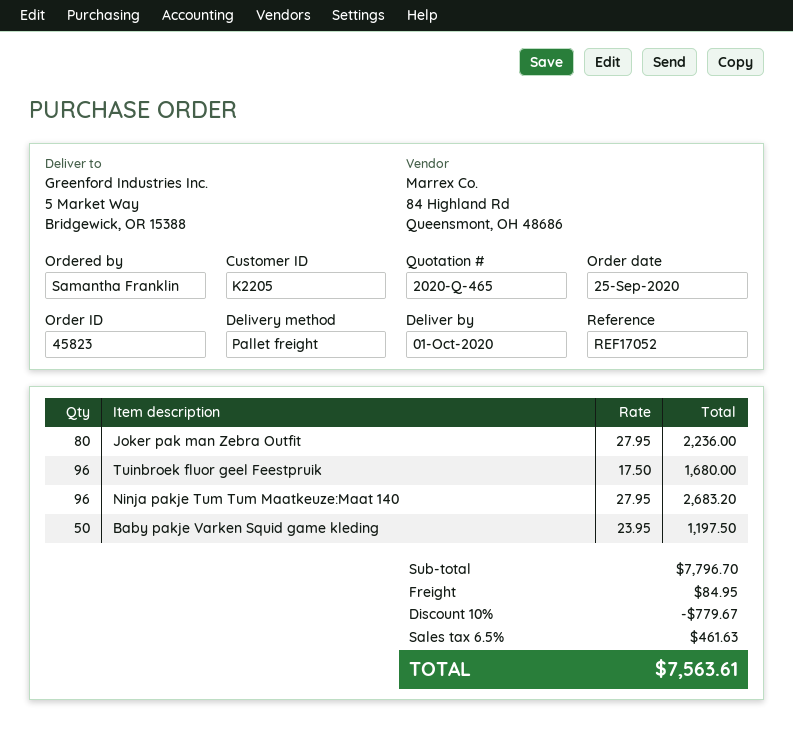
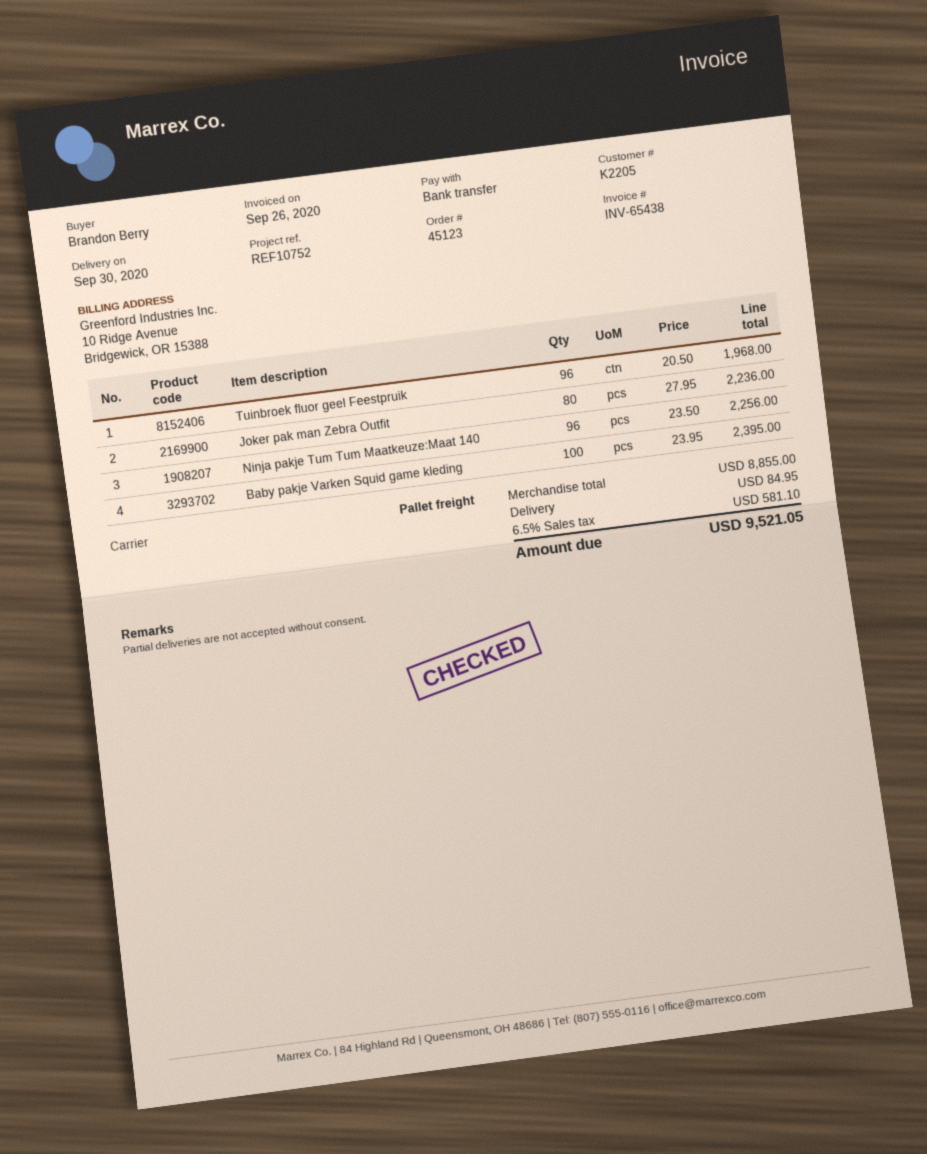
order number: 45823 -> 45123
delivery date: 2020-10-01 -> 2020-09-30
reference: REF17052 -> REF10752
ordered by: Samantha Franklin -> Brandon Berry
Tuinbroek fluor geel Feestpruik: 96 x 17.50 = 1680.00 -> 96 x 20.50 = 1968.00
Ninja pakje Tum Tum Maatkeuze:Maat 140: 96 x 27.95 = 2683.20 -> 96 x 23.50 = 2256.00
Baby pakje Varken Squid game kleding: 50 x 23.95 = 1197.50 -> 100 x 23.95 = 2395.00
subtotal: 7796.70 -> 8855.00
discount: 10% = 779.67 -> none
tax: 6.5% = 461.63 -> 6.5% = 581.10
total: 7563.61 -> 9521.05

